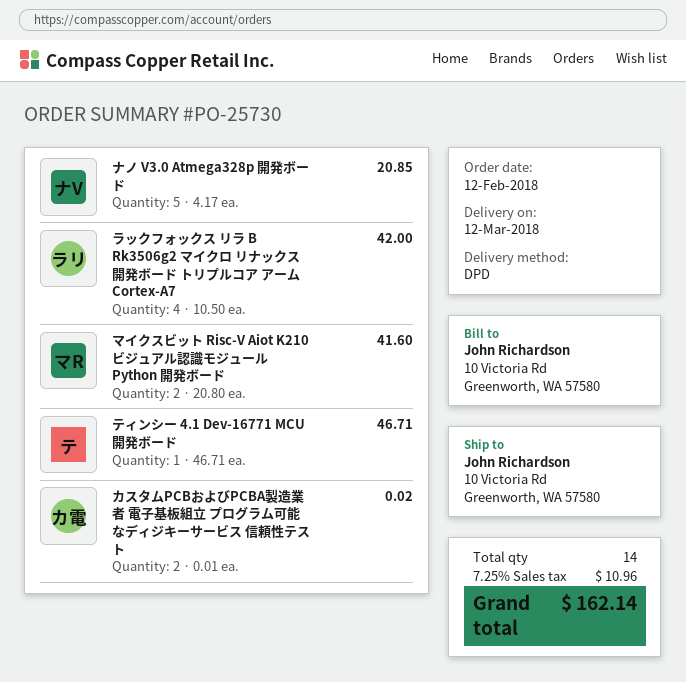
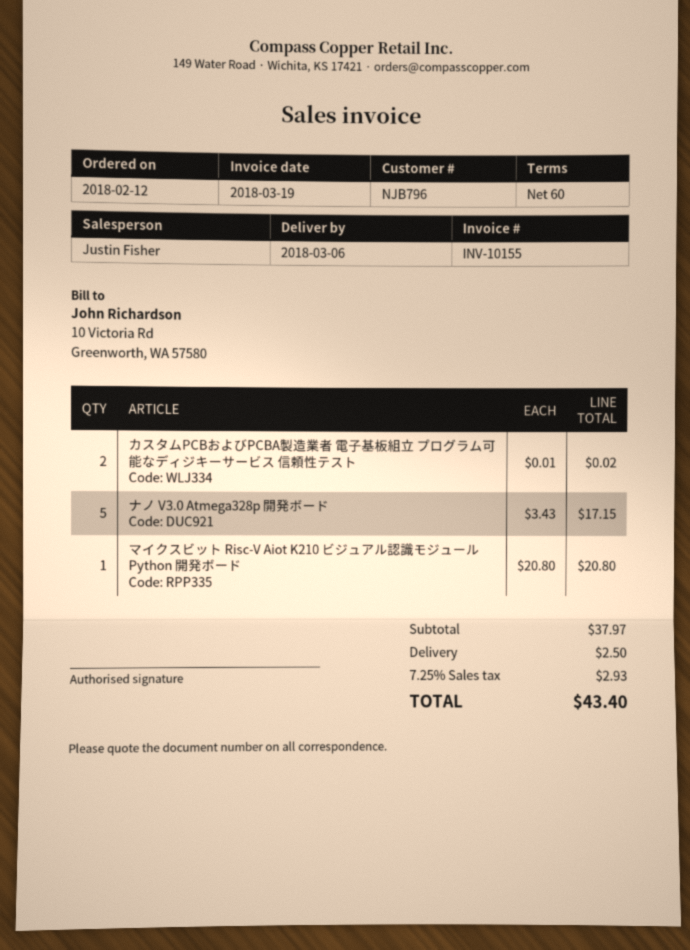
delivery date: 2018-03-12 -> 2018-03-06
ナノ V3.0 Atmega328p 開発ボード: 5 x 4.17 = 20.85 -> 5 x 3.43 = 17.15
ラックフォックス リラ B Rk3506g2 マイクロ リナックス 開発ボード トリプルコア アーム Cortex-A7: 4 x 10.50 = 42.00 -> none
マイクスビット Risc-V Aiot K210 ビジュアル認識モジュール Python 開発ボード: 2 x 20.80 = 41.60 -> 1 x 20.80 = 20.80
ティンシー 4.1 Dev-16771 MCU 開発ボード: 1 x 46.71 = 46.71 -> none
shipping: none -> 2.50
tax: 7.25% = 10.96 -> 7.25% = 2.93
total: 162.14 -> 43.40

